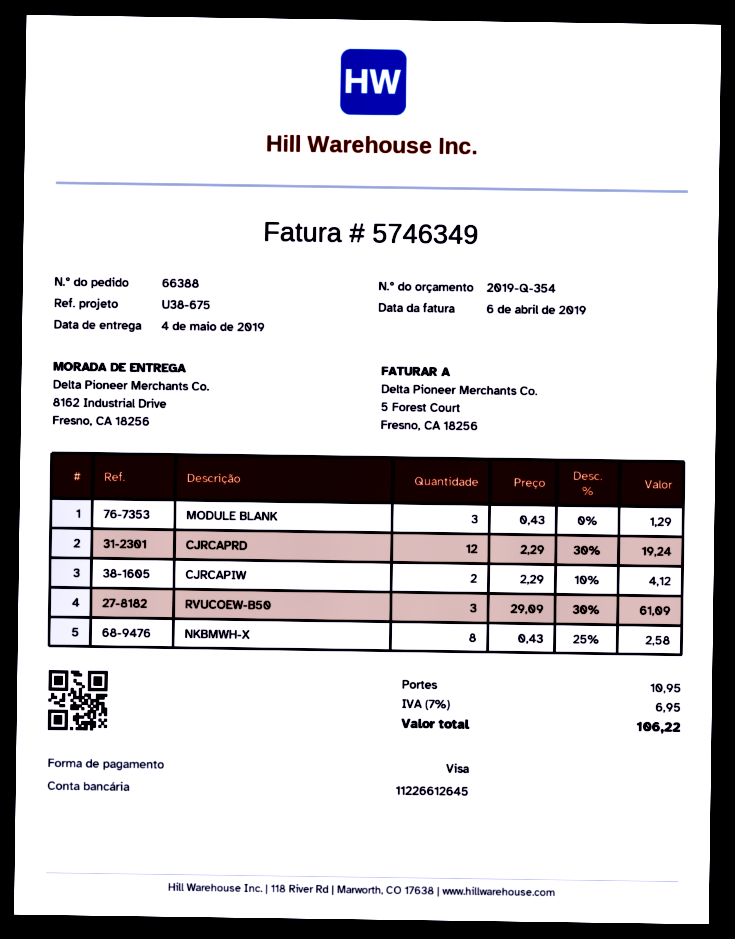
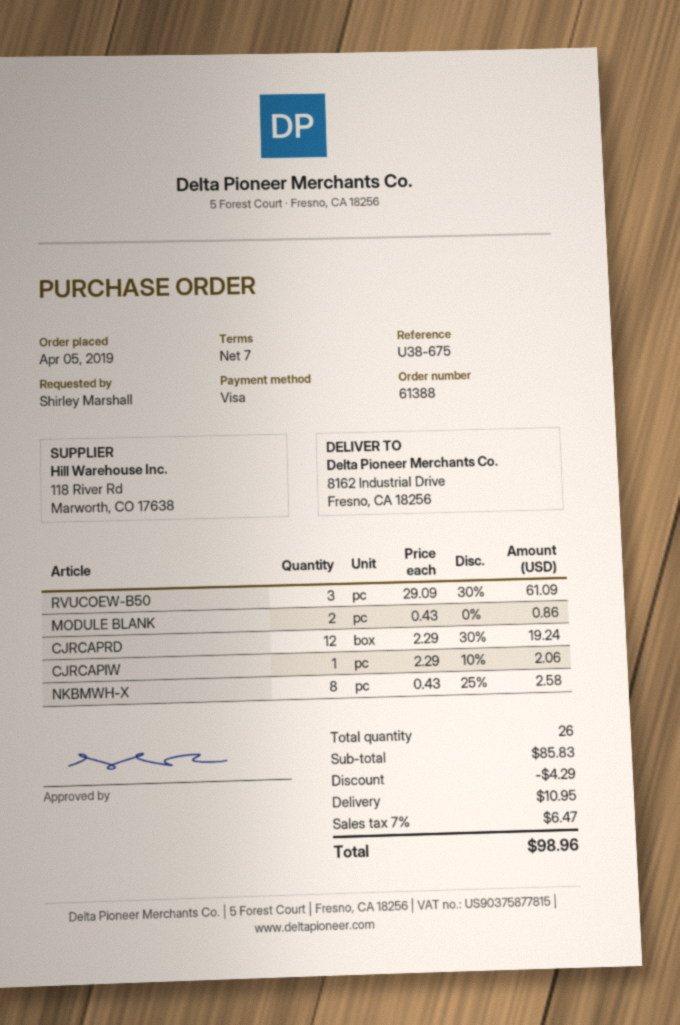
order number: 66388 -> 61388
MODULE BLANK: 3 x 0.43 = 1.29 -> 2 x 0.43 = 0.86
CJRCAPIW: 2 x 2.29 - 10% = 4.12 -> 1 x 2.29 - 10% = 2.06
discount: none -> 4.29
tax: 7% = 6.95 -> 7% = 6.47
total: 106.22 -> 98.96

